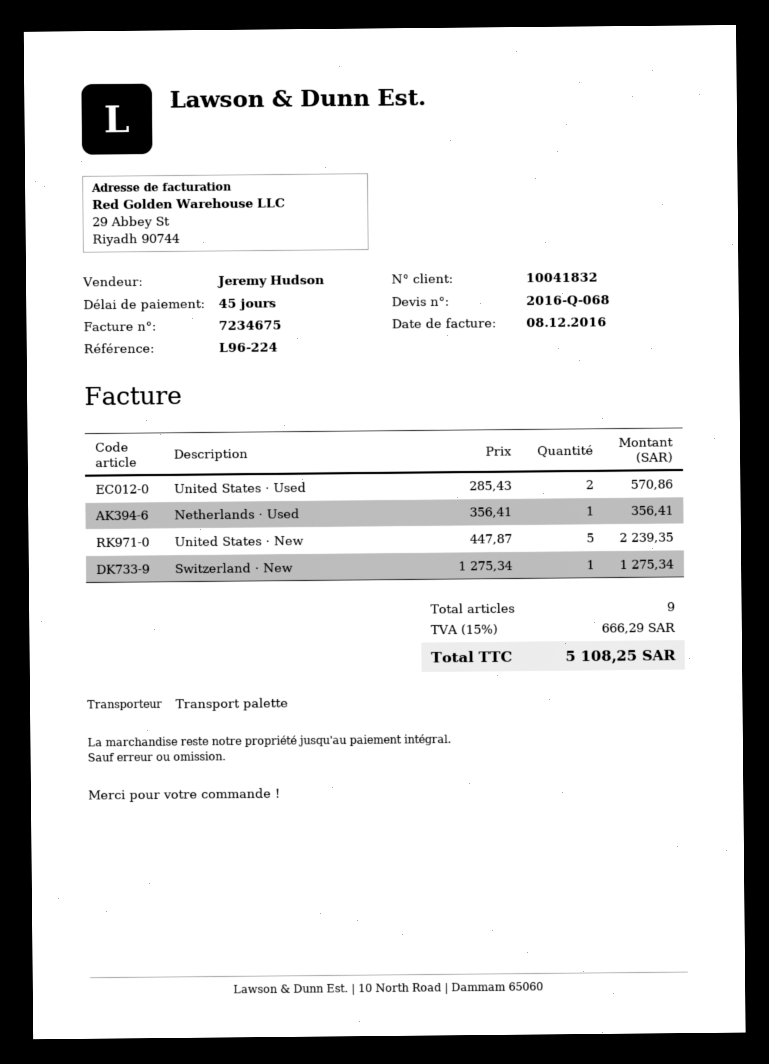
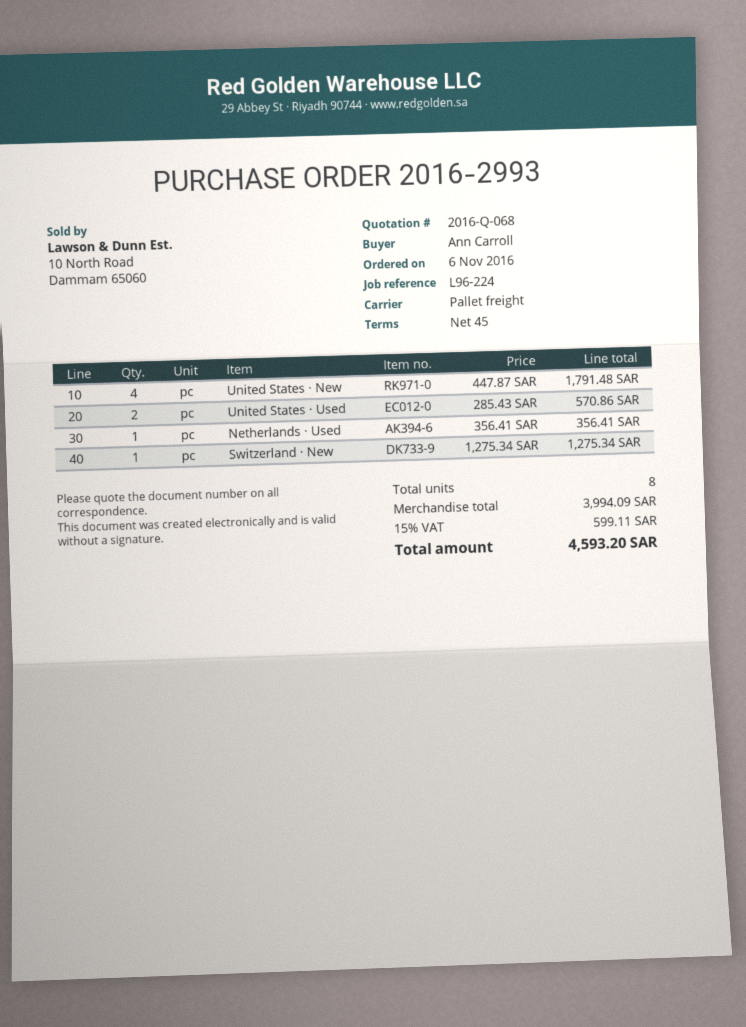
United States · New: 5 x 447.87 = 2239.35 -> 4 x 447.87 = 1791.48
total quantity: 9 -> 8
tax: 15% = 666.29 -> 15% = 599.11
total: 5108.25 -> 4593.20

